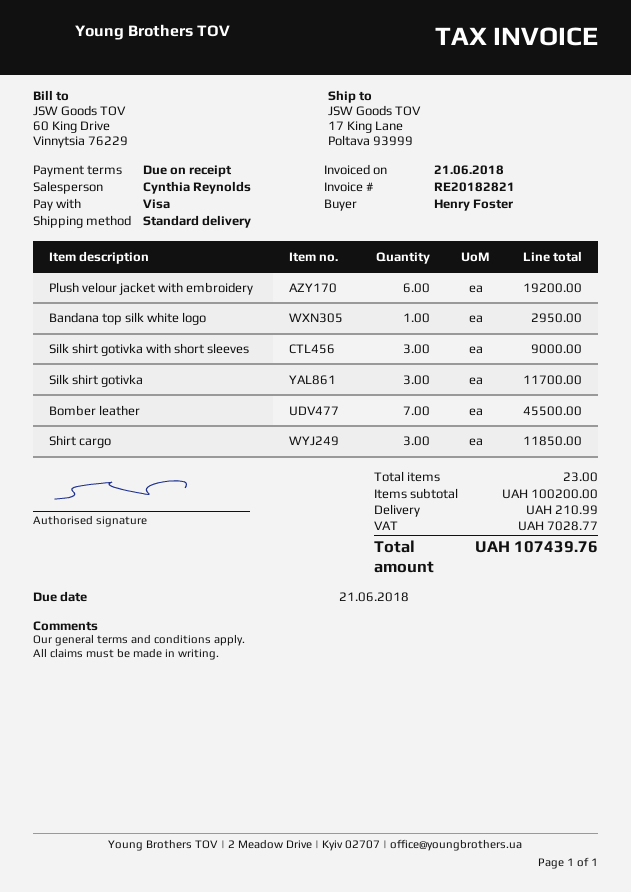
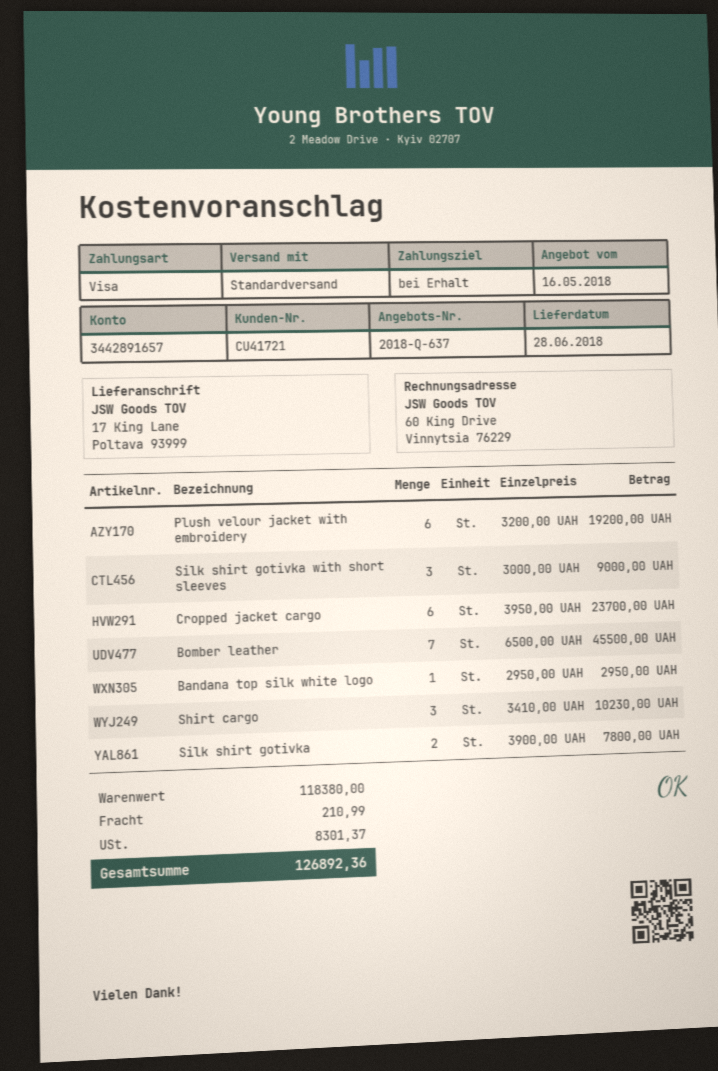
Silk shirt gotivka: 3 for 11700.00 -> 2 for 7800.00
Shirt cargo: 3 for 11850.00 -> 3 for 10230.00
Cropped jacket cargo: none -> 6 for 23700.00
subtotal: 100200.00 -> 118380.00
tax: 7028.77 -> 8301.37
total: 107439.76 -> 126892.36

